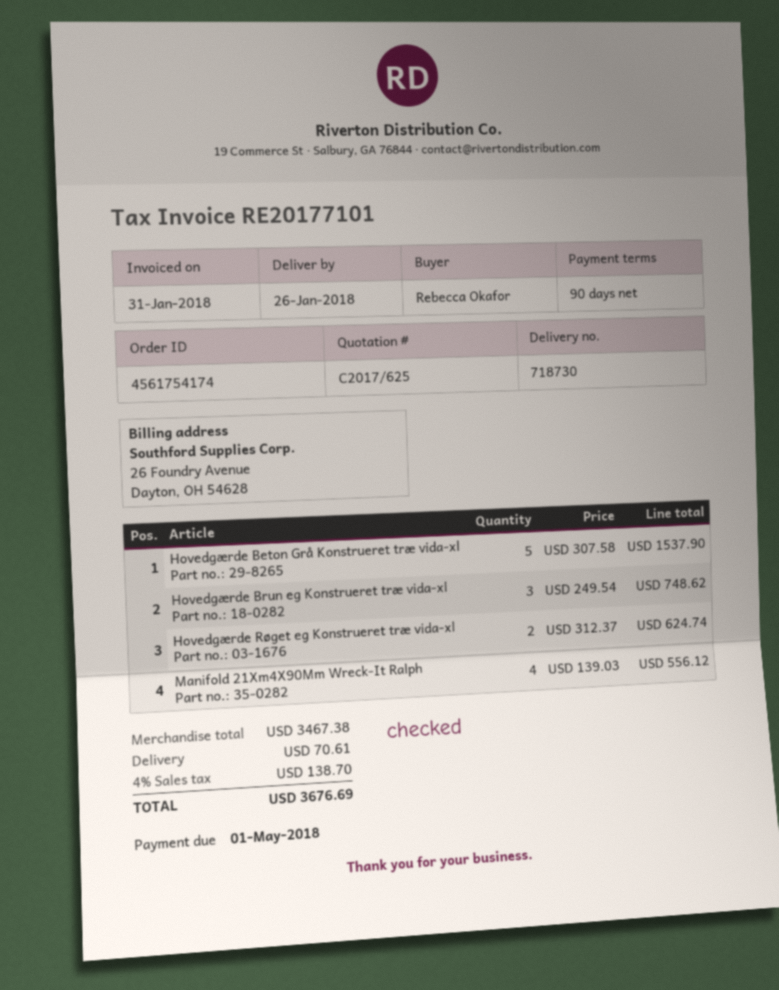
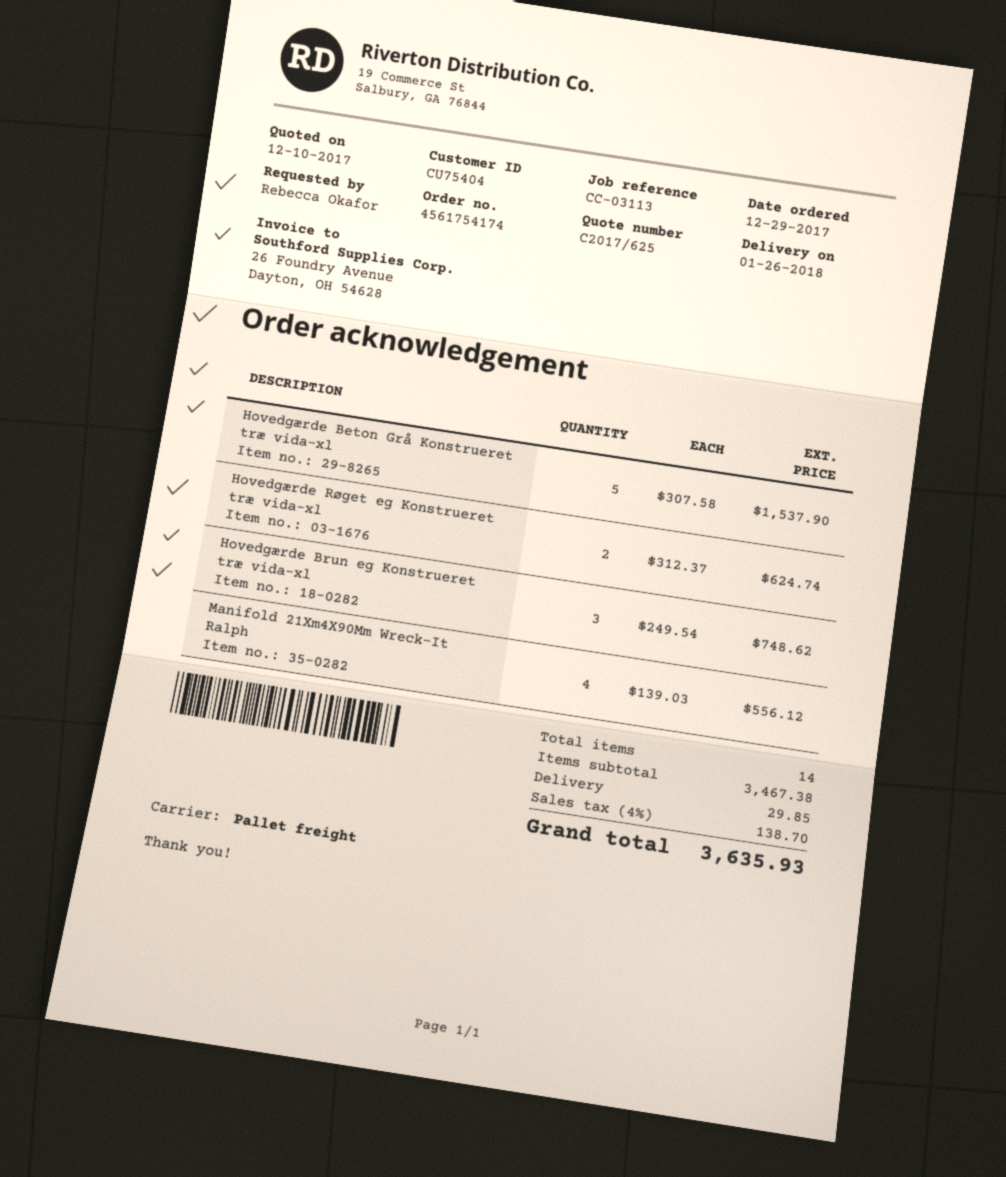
shipping: 70.61 -> 29.85
total: 3676.69 -> 3635.93

